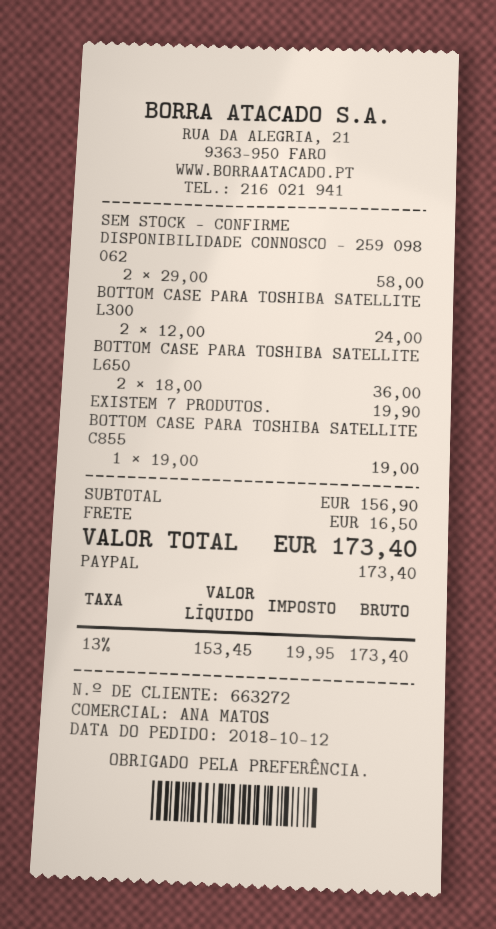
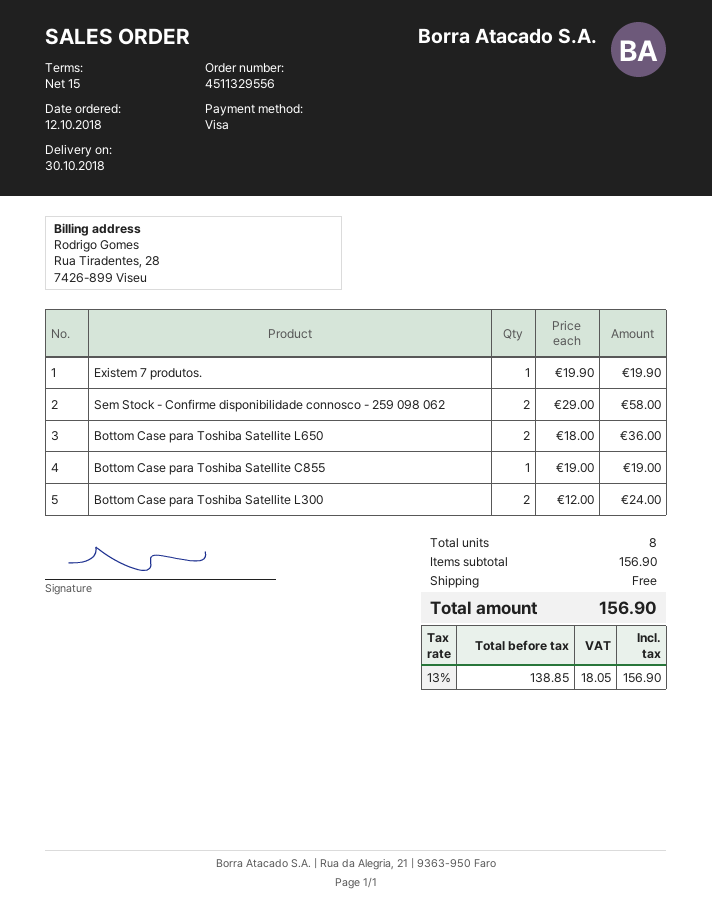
payment method: PayPal -> Visa
shipping: 16.50 -> 0.00
net: 153.45 -> 138.85
tax: 13% = 19.95 -> 13% = 18.05
total: 173.40 -> 156.90

